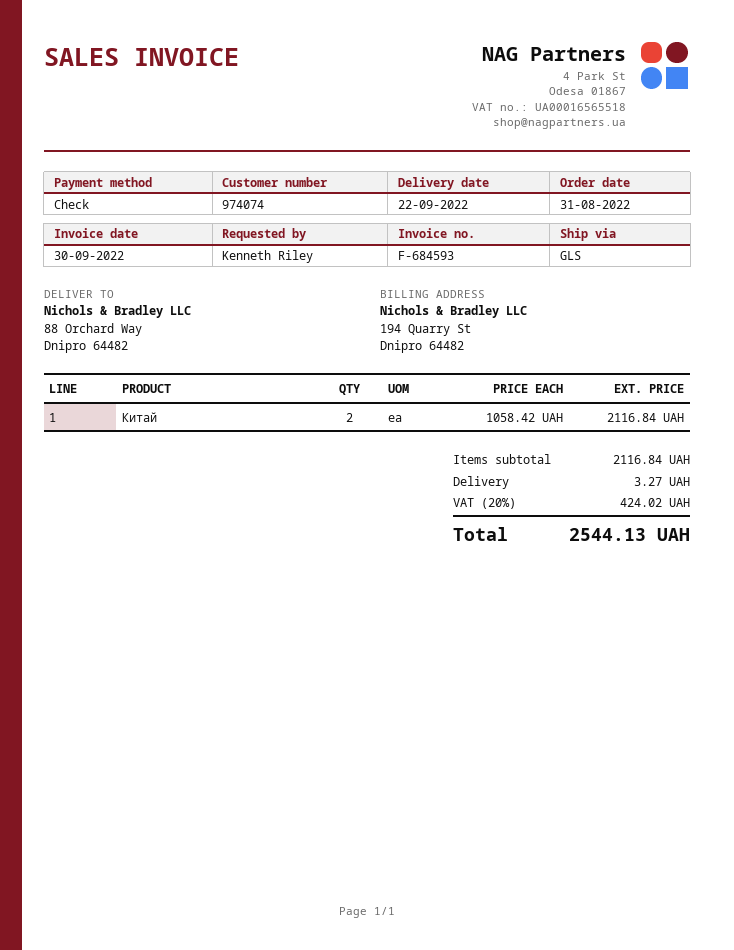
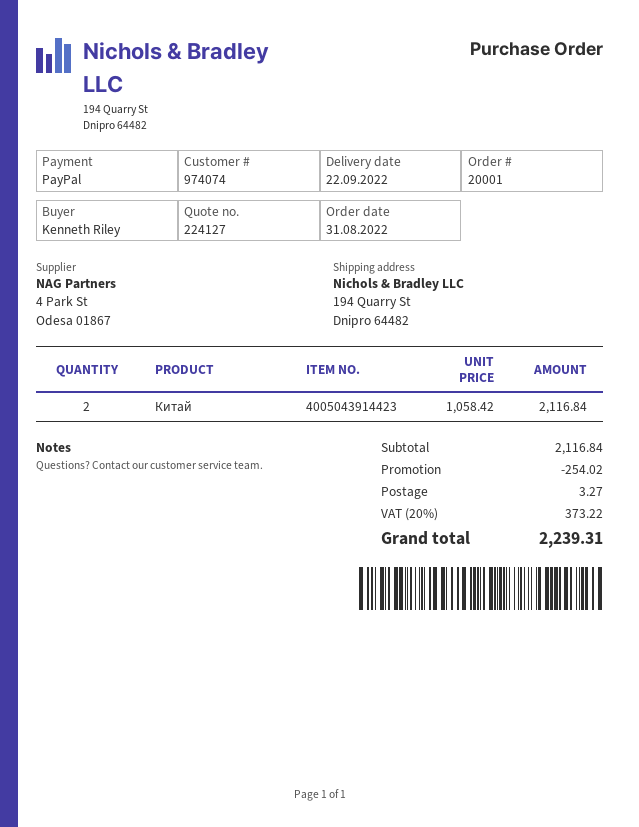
payment method: cheque -> PayPal
ship to: 88 Orchard Way, Dnipro 64482 -> 194 Quarry St, Dnipro 64482
discount: none -> 254.02
tax: 20% = 424.02 -> 20% = 373.22
total: 2544.13 -> 2239.31

